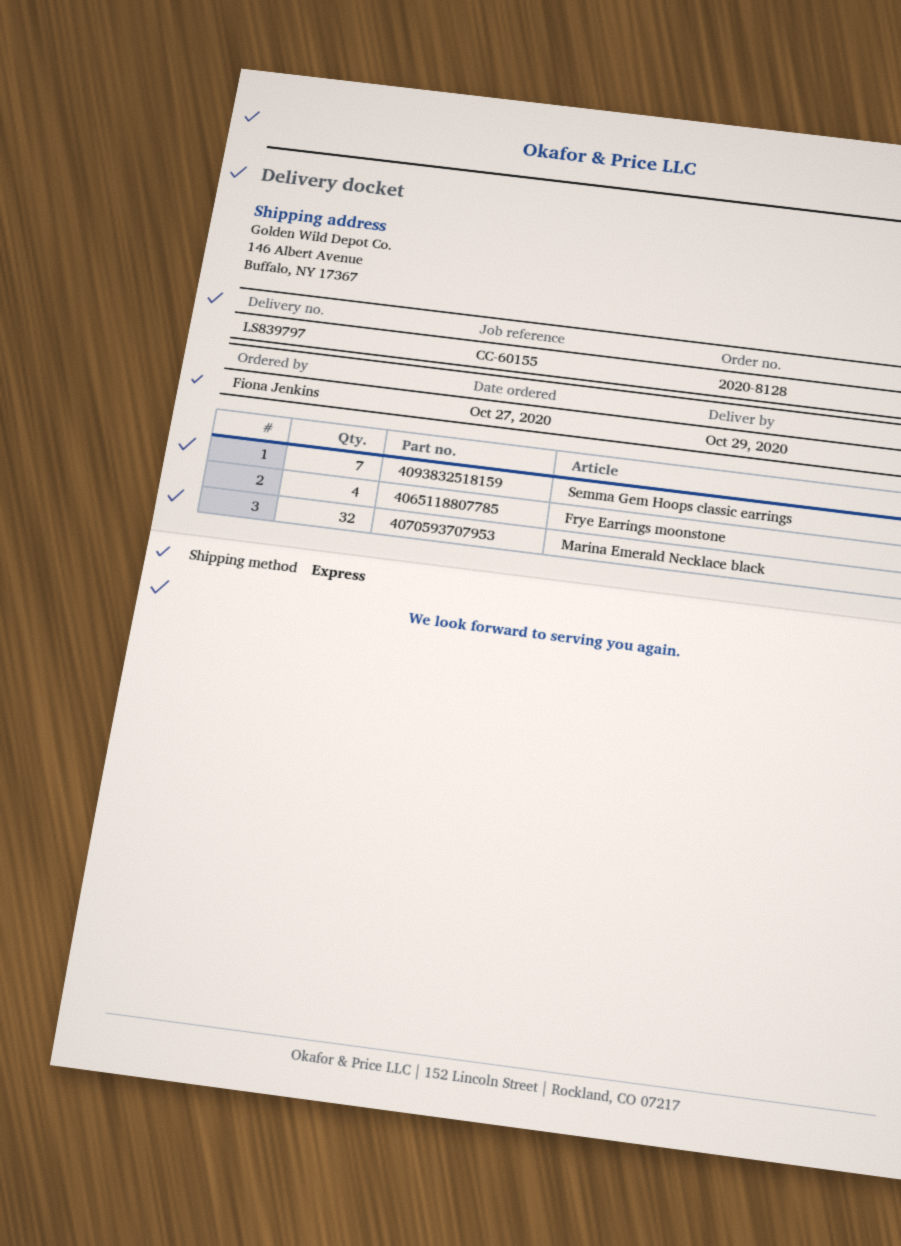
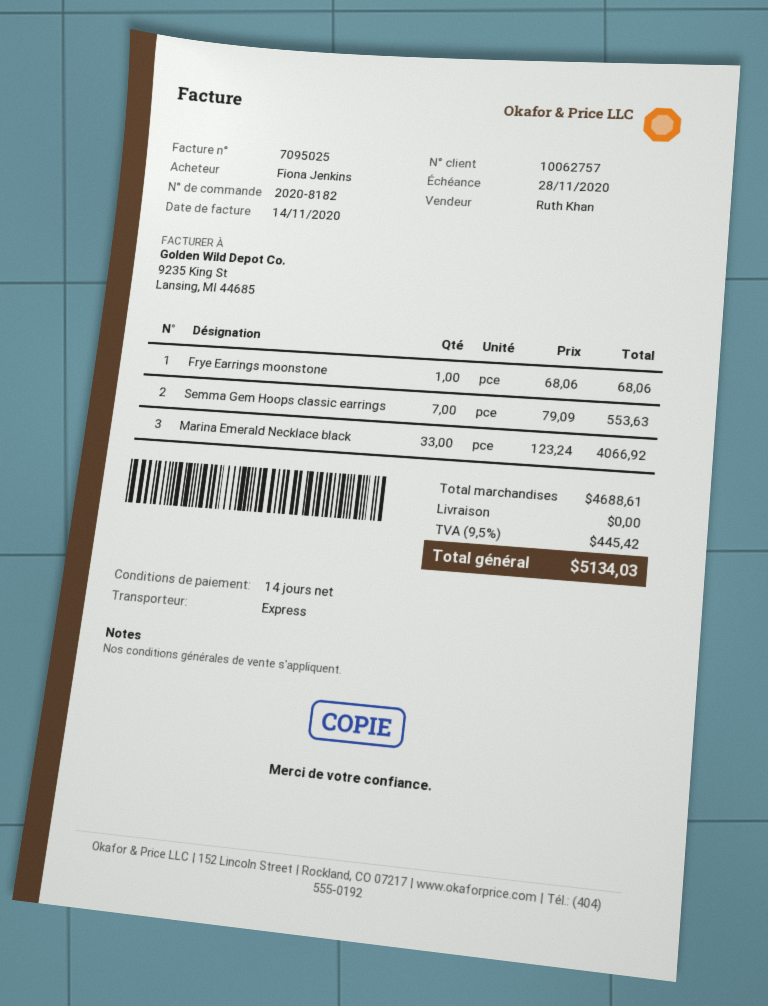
order number: 2020-8128 -> 2020-8182
Frye Earrings moonstone: 4 -> 1
Marina Emerald Necklace black: 32 -> 33

